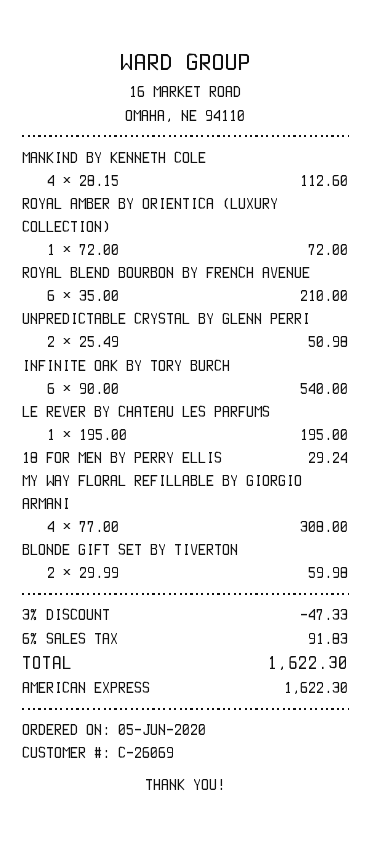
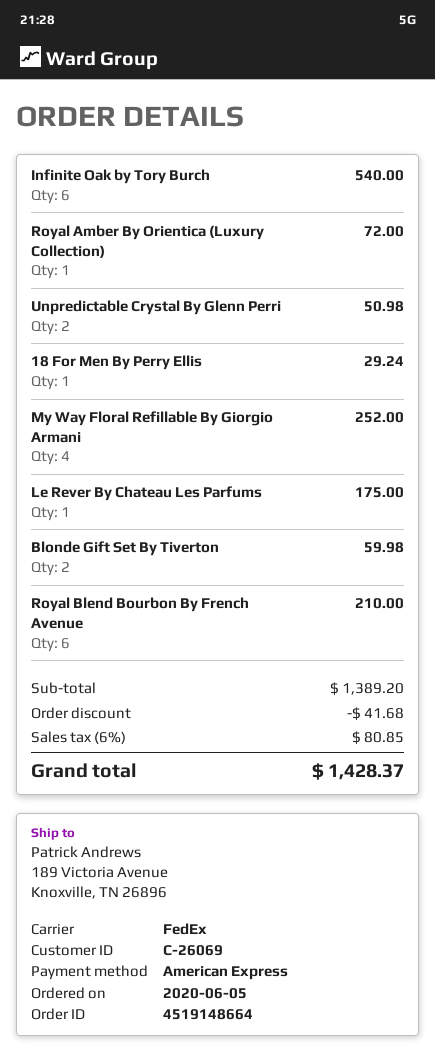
MANKIND BY KENNETH COLE: 4 for 112.60 -> none
LE REVER BY CHATEAU LES PARFUMS: 1 for 195.00 -> 1 for 175.00
MY WAY FLORAL REFILLABLE BY GIORGIO ARMANI: 4 for 308.00 -> 4 for 252.00
discount: 47.33 -> 41.68
tax: 6% = 91.83 -> 6% = 80.85
total: 1622.30 -> 1428.37

